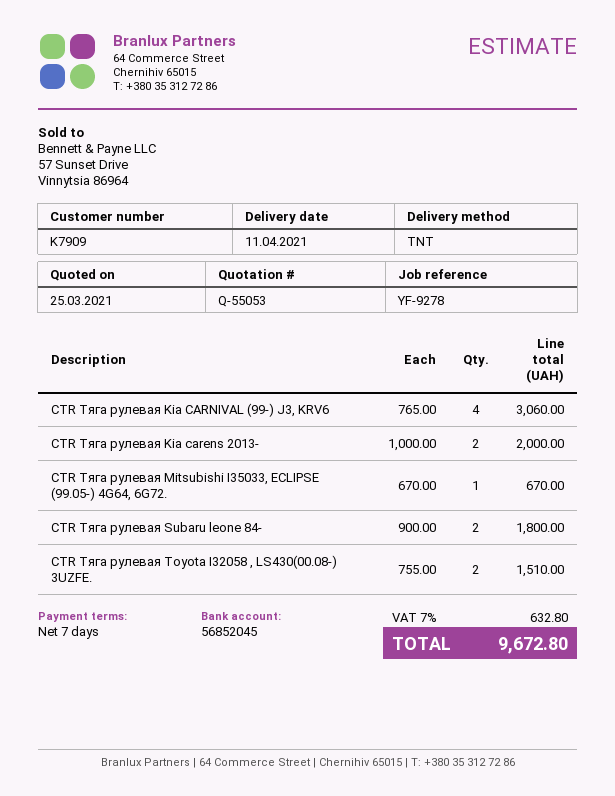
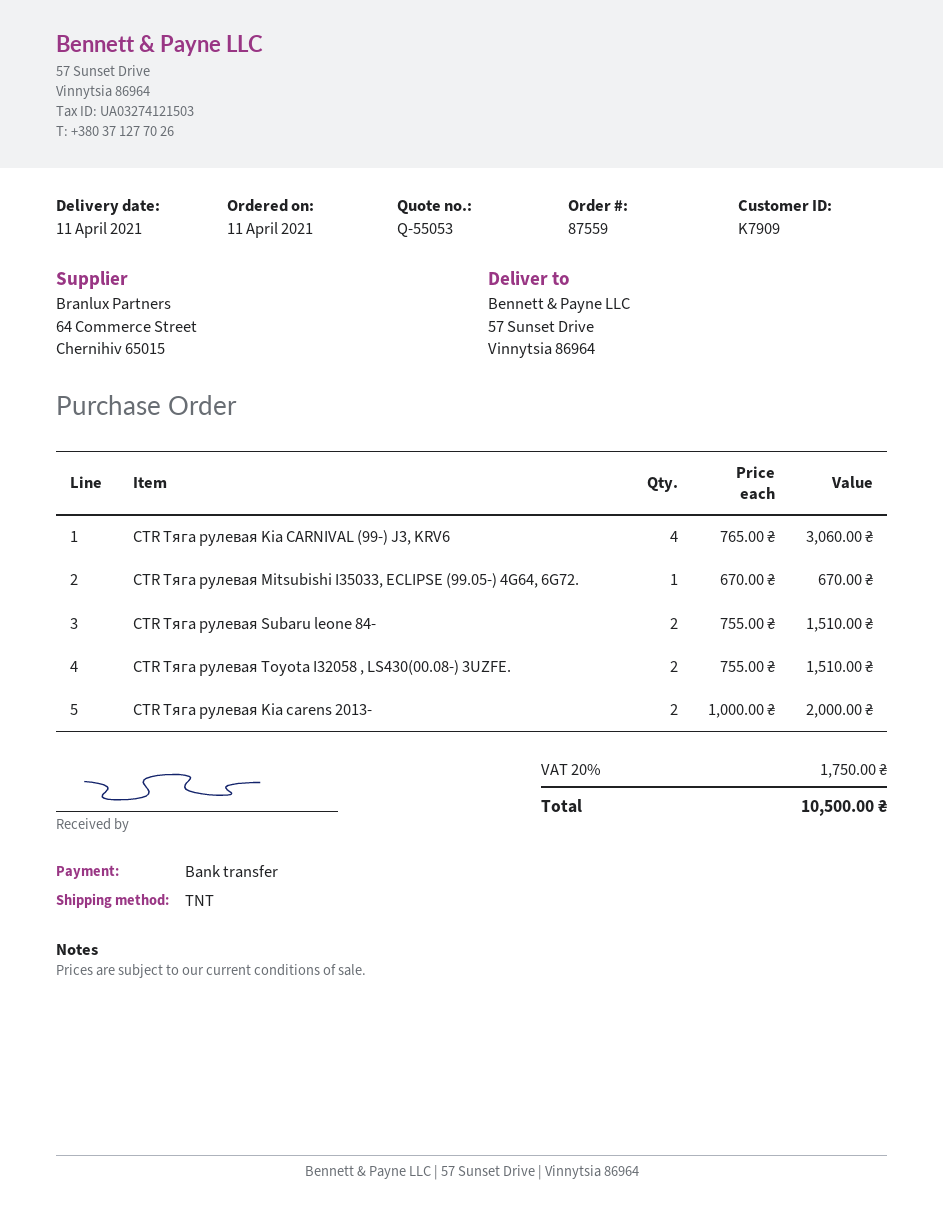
CTR Тяга рулевая Subaru leone 84-: 2 x 900.00 = 1800.00 -> 2 x 755.00 = 1510.00
tax: 7% = 632.80 -> 20% = 1750.00
total: 9672.80 -> 10500.00

